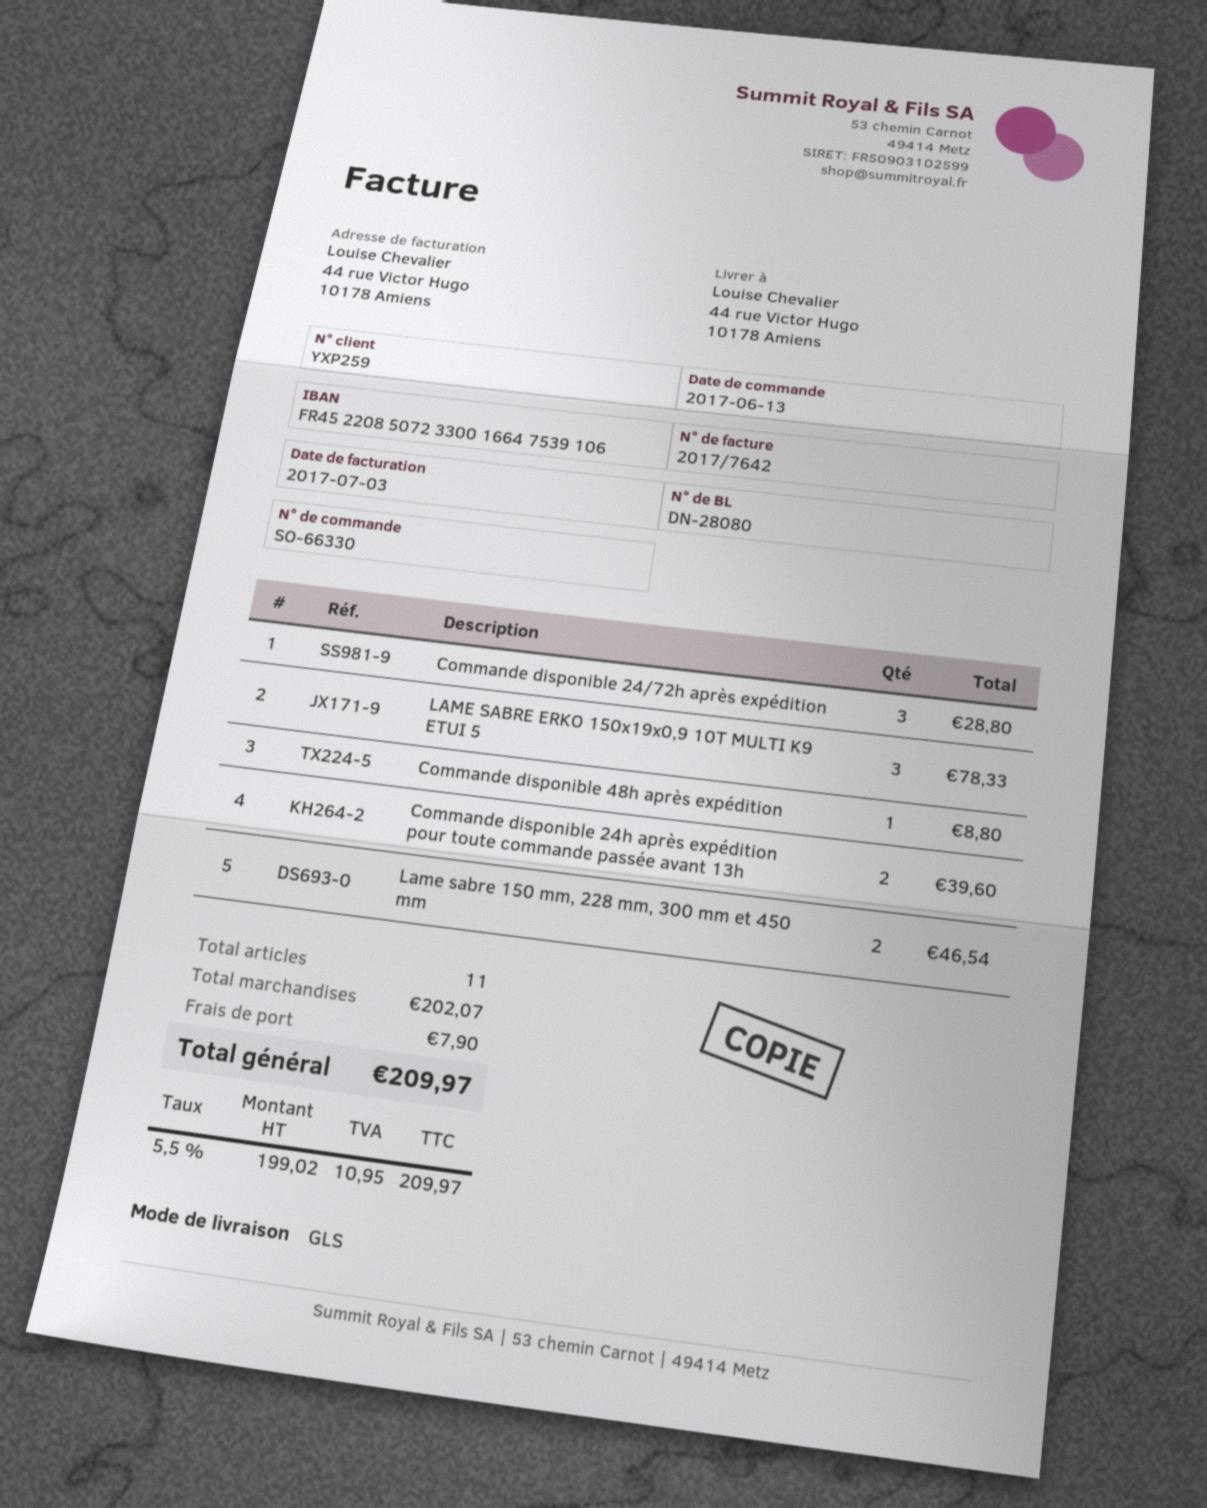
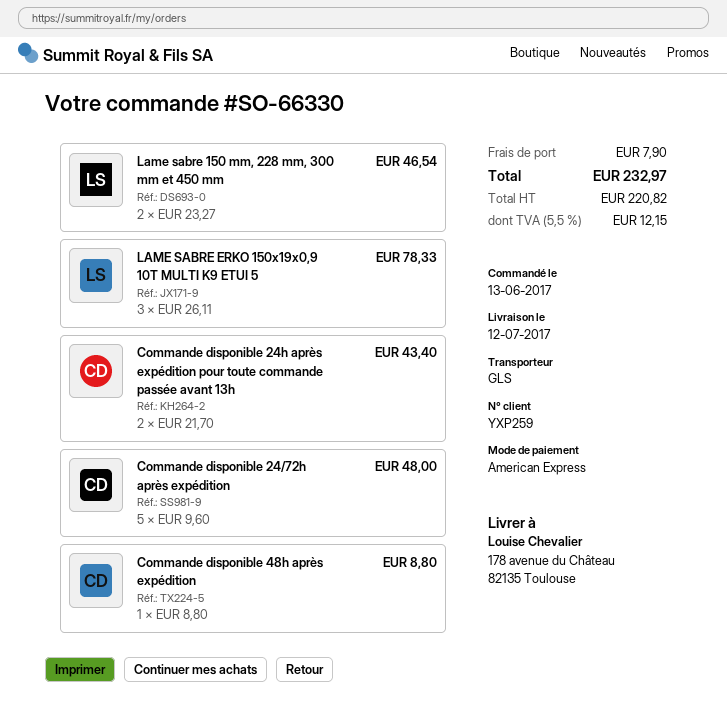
ship to: 44 rue Victor Hugo, 10178 Amiens -> 178 avenue du Château, 82135 Toulouse
Commande disponible 24/72h après expédition: 3 for 28.80 -> 5 for 48.00
Commande disponible 24h après expédition pour toute commande passée avant 13h: 2 for 39.60 -> 2 for 43.40
net: 199.02 -> 220.82
tax: 5.5% = 10.95 -> 5.5% = 12.15
total: 209.97 -> 232.97

